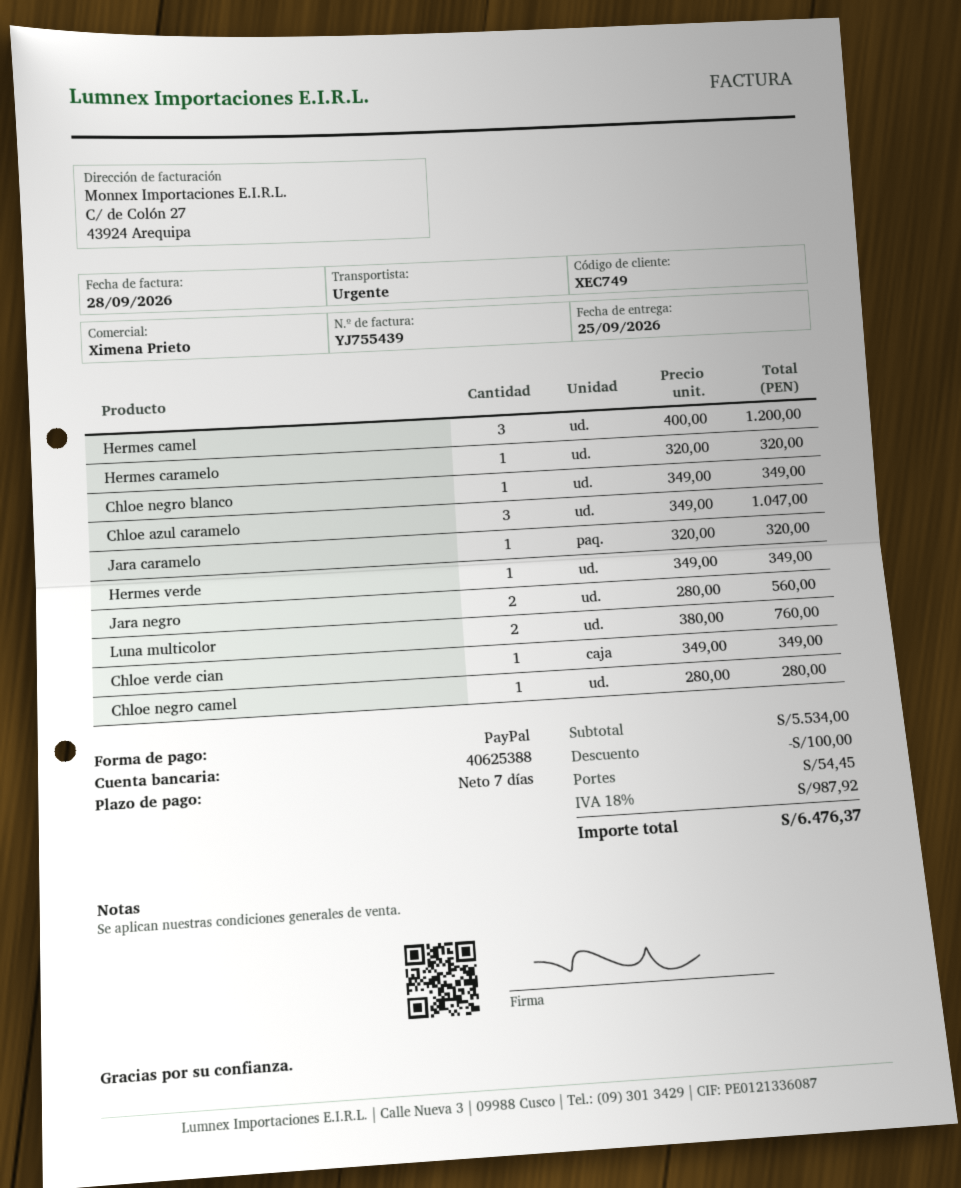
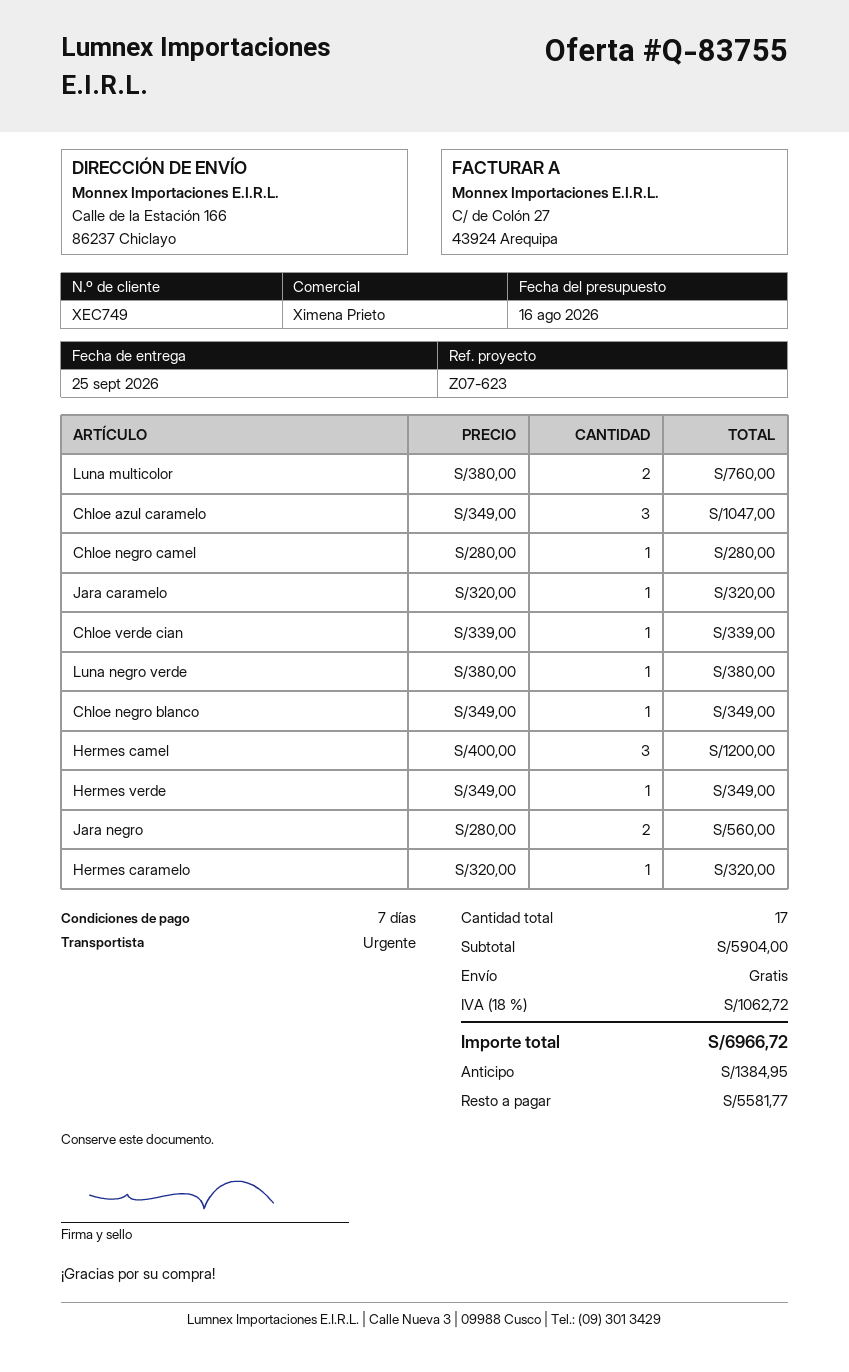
Chloe verde cian: 1 x 349.00 = 349.00 -> 1 x 339.00 = 339.00
Luna negro verde: none -> 1 x 380.00 = 380.00
subtotal: 5534.00 -> 5904.00
discount: 100.00 -> none
shipping: 54.45 -> 0.00
tax: 18% = 987.92 -> 18% = 1062.72
total: 6476.37 -> 6966.72

